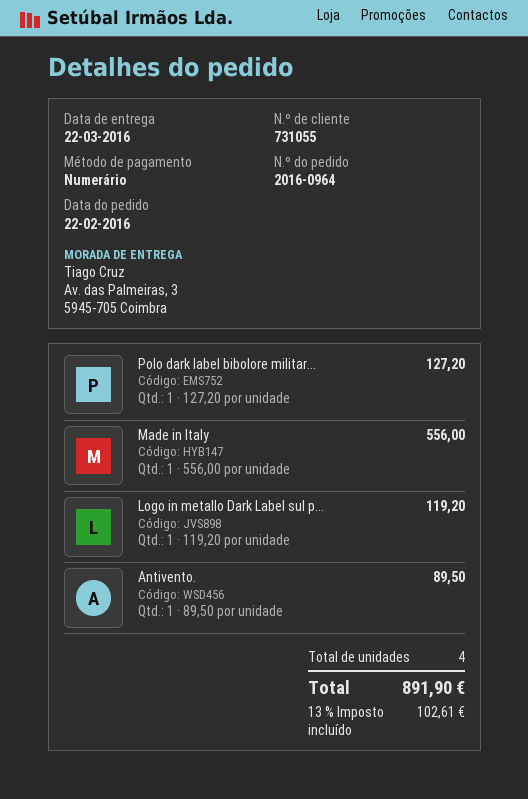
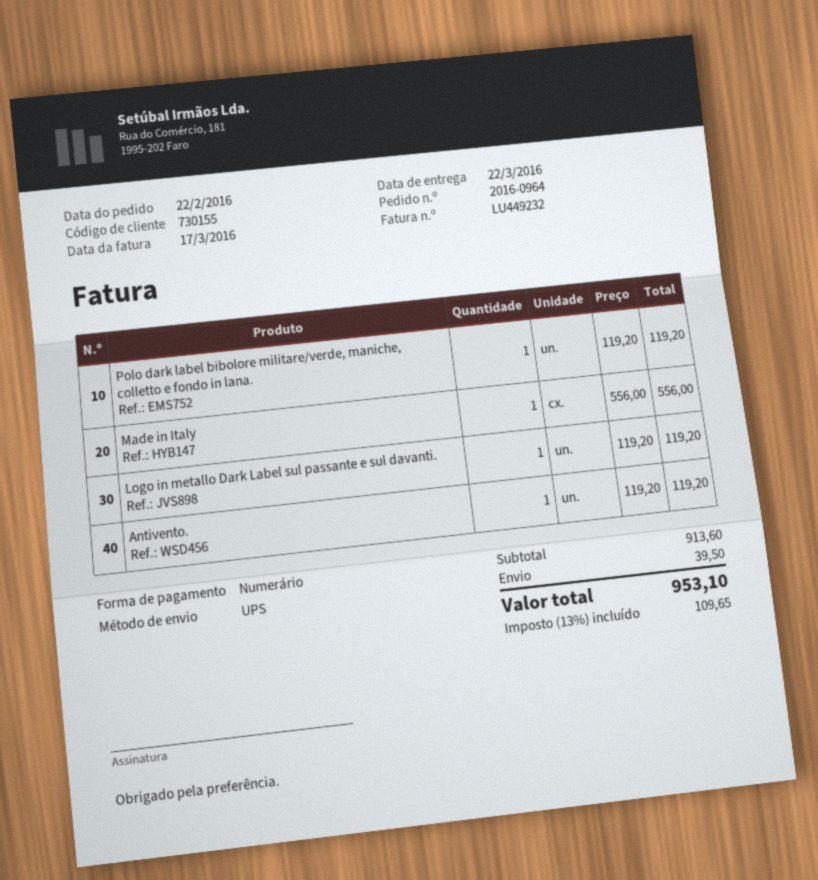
customer number: 731055 -> 730155
Polo dark label bibolore militar...: 1 x 127.20 = 127.20 -> 1 x 119.20 = 119.20
Antivento.: 1 x 89.50 = 89.50 -> 1 x 119.20 = 119.20
shipping: none -> 39.50
tax: 13% = 102.61 -> 13% = 109.65
total: 891.90 -> 953.10

